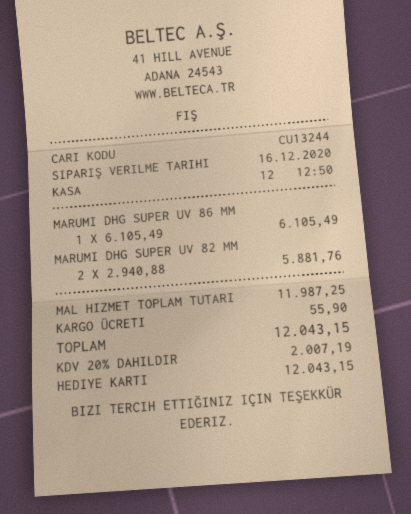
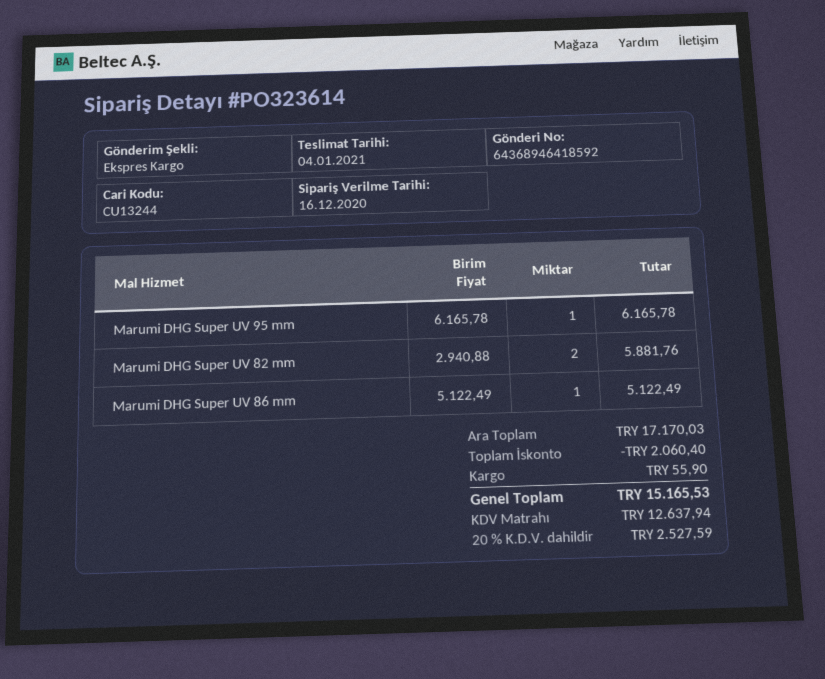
MARUMI DHG SUPER UV 86 MM: 1 x 6105.49 = 6105.49 -> 1 x 5122.49 = 5122.49
Marumi DHG Super UV 95 mm: none -> 1 x 6165.78 = 6165.78
subtotal: 11987.25 -> 17170.03
discount: none -> 2060.40
tax: 20% = 2007.19 -> 20% = 2527.59
total: 12043.15 -> 15165.53

